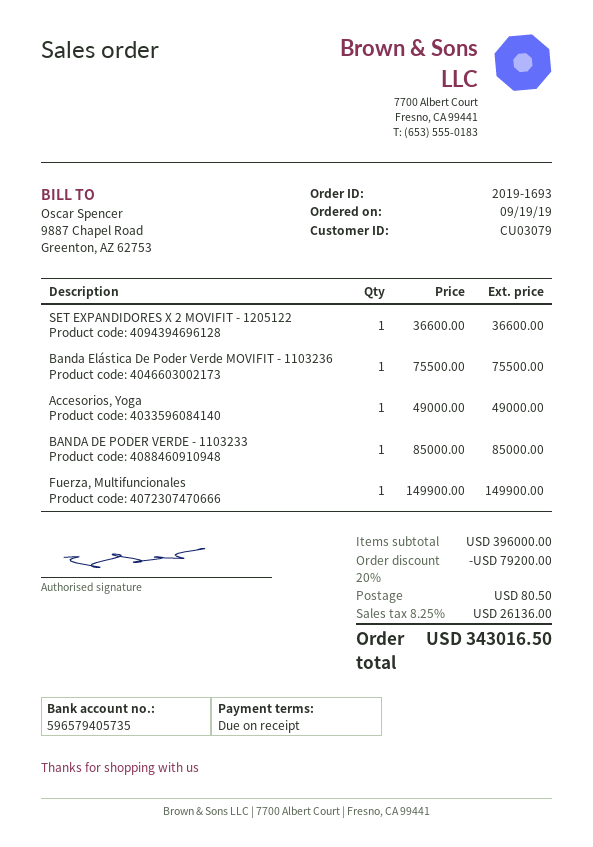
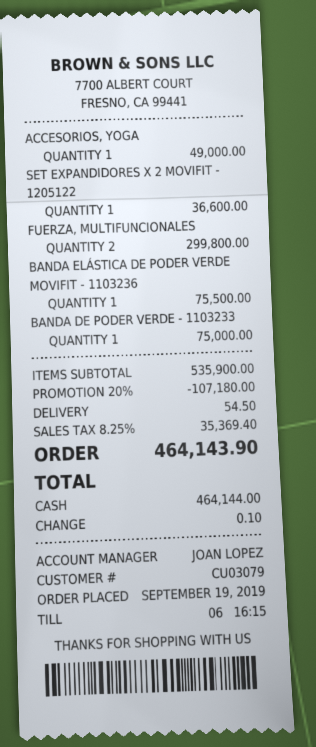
BANDA DE PODER VERDE - 1103233: 1 for 85000.00 -> 1 for 75000.00
Fuerza, Multifuncionales: 1 for 149900.00 -> 2 for 299800.00
subtotal: 396000.00 -> 535900.00
discount: 20% = 79200.00 -> 20% = 107180.00
shipping: 80.50 -> 54.50
tax: 8.25% = 26136.00 -> 8.25% = 35369.40
total: 343016.50 -> 464143.90

